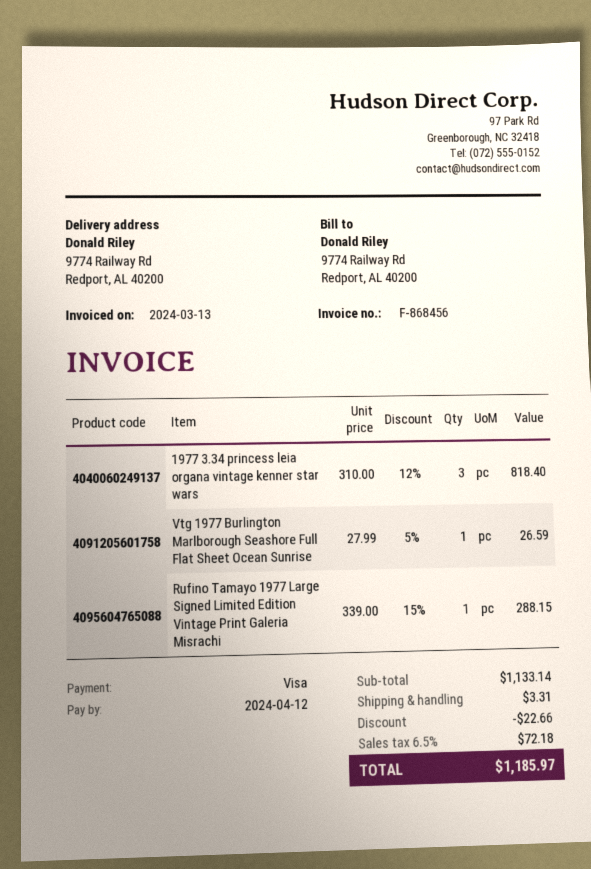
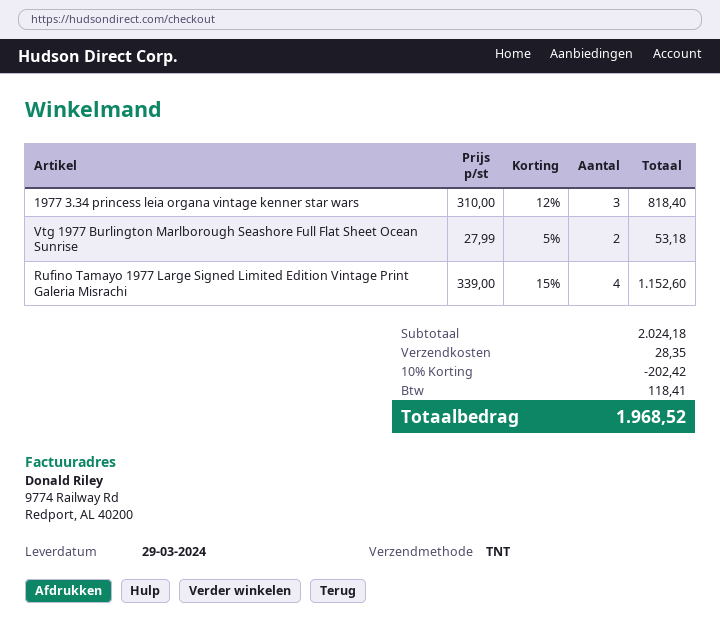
Vtg 1977 Burlington Marlborough Seashore Full Flat Sheet Ocean Sunrise: 1 x 27.99 - 5% = 26.59 -> 2 x 27.99 - 5% = 53.18
Rufino Tamayo 1977 Large Signed Limited Edition Vintage Print Galeria Misrachi: 1 x 339.00 - 15% = 288.15 -> 4 x 339.00 - 15% = 1152.60
subtotal: 1133.14 -> 2024.18
discount: 22.66 -> 202.42
shipping: 3.31 -> 28.35
tax: 72.18 -> 118.41
total: 1185.97 -> 1968.52

